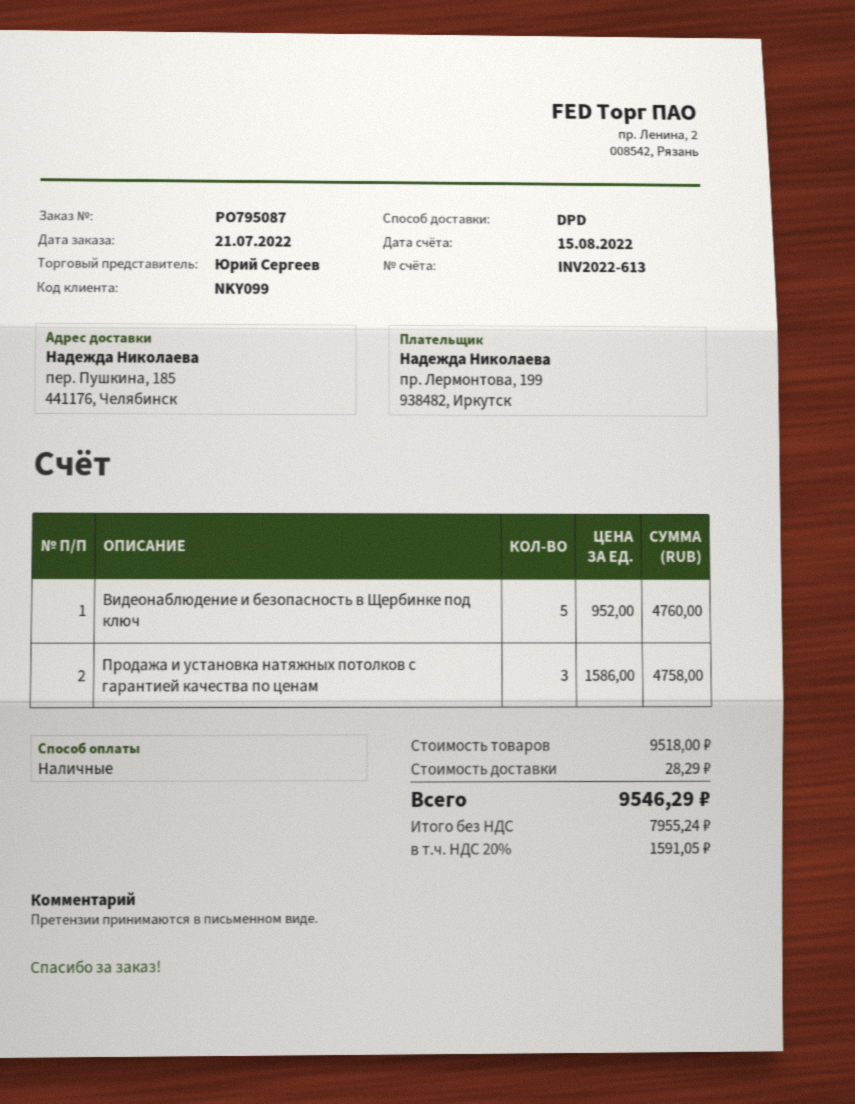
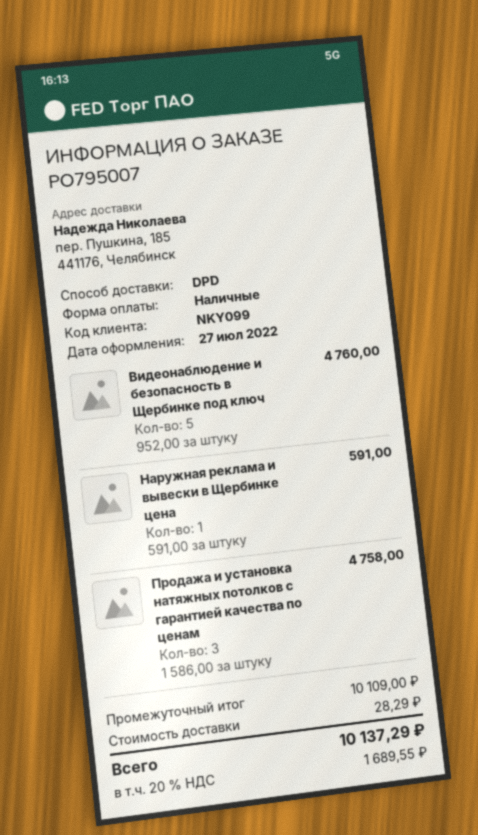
order number: PO795087 -> PO795007
order date: 2022-07-21 -> 2022-07-27
Наружная реклама и вывески в Щербинке цена: none -> 1 x 591.00 = 591.00
subtotal: 9518.00 -> 10109.00
tax: 20% = 1591.05 -> 20% = 1689.55
total: 9546.29 -> 10137.29

